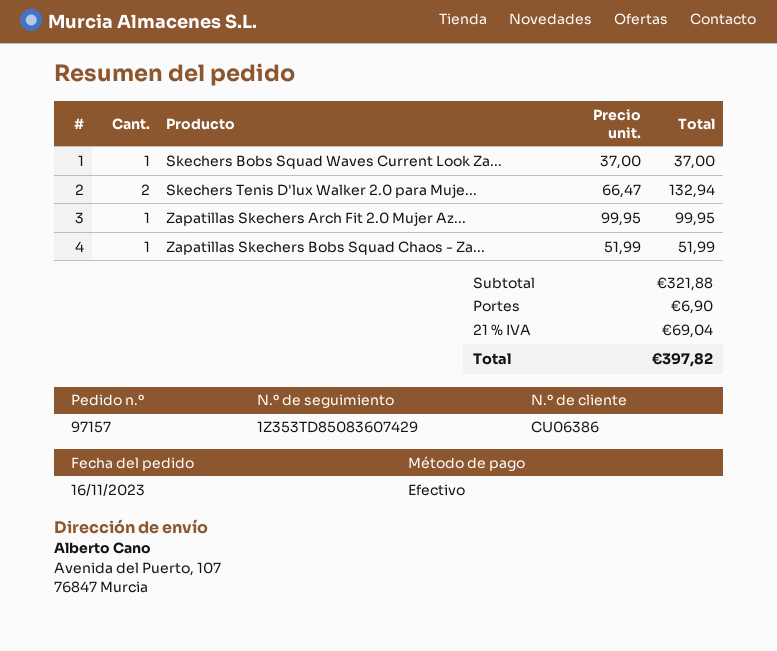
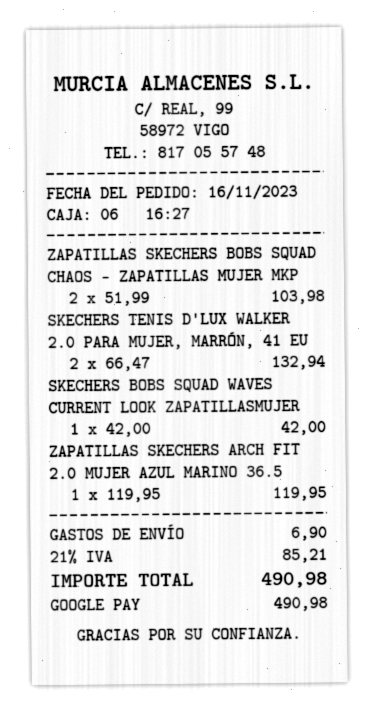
payment method: cash -> Google Pay
Skechers Bobs Squad Waves Current Look Za...: 1 x 37.00 = 37.00 -> 1 x 42.00 = 42.00
Zapatillas Skechers Arch Fit 2.0 Mujer Az...: 1 x 99.95 = 99.95 -> 1 x 119.95 = 119.95
Zapatillas Skechers Bobs Squad Chaos - Za...: 1 x 51.99 = 51.99 -> 2 x 51.99 = 103.98
tax: 21% = 69.04 -> 21% = 85.21
total: 397.82 -> 490.98

